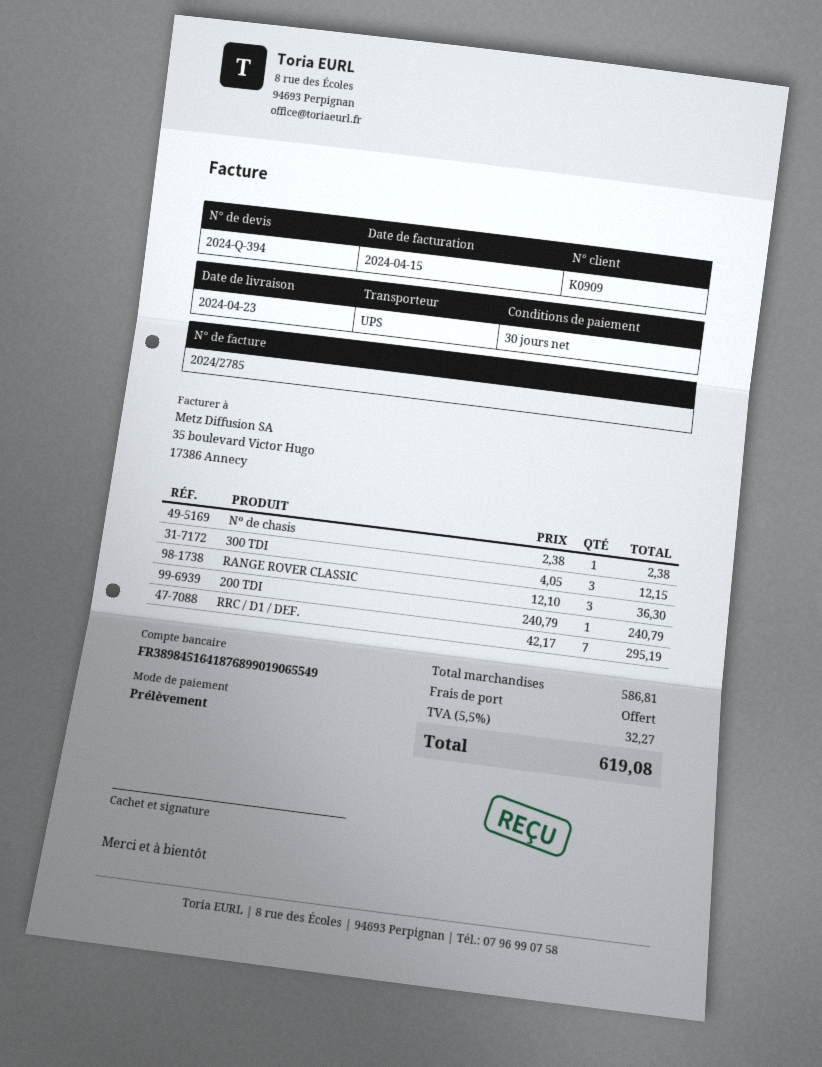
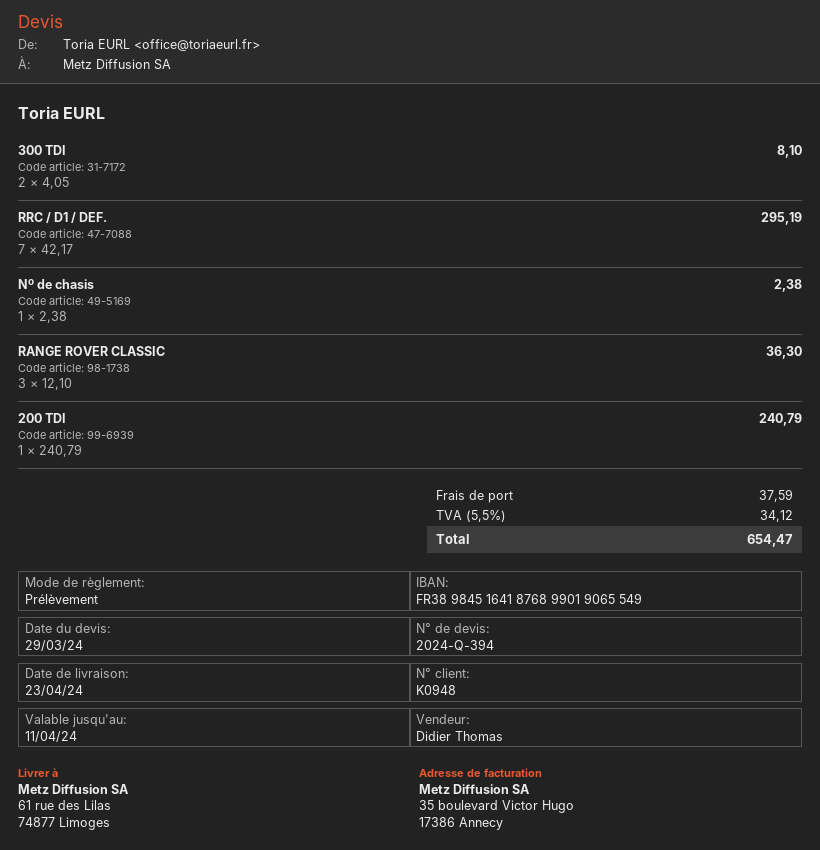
customer number: K0909 -> K0948
300 TDI: 3 x 4.05 = 12.15 -> 2 x 4.05 = 8.10
shipping: 0.00 -> 37.59
tax: 5.5% = 32.27 -> 5.5% = 34.12
total: 619.08 -> 654.47

